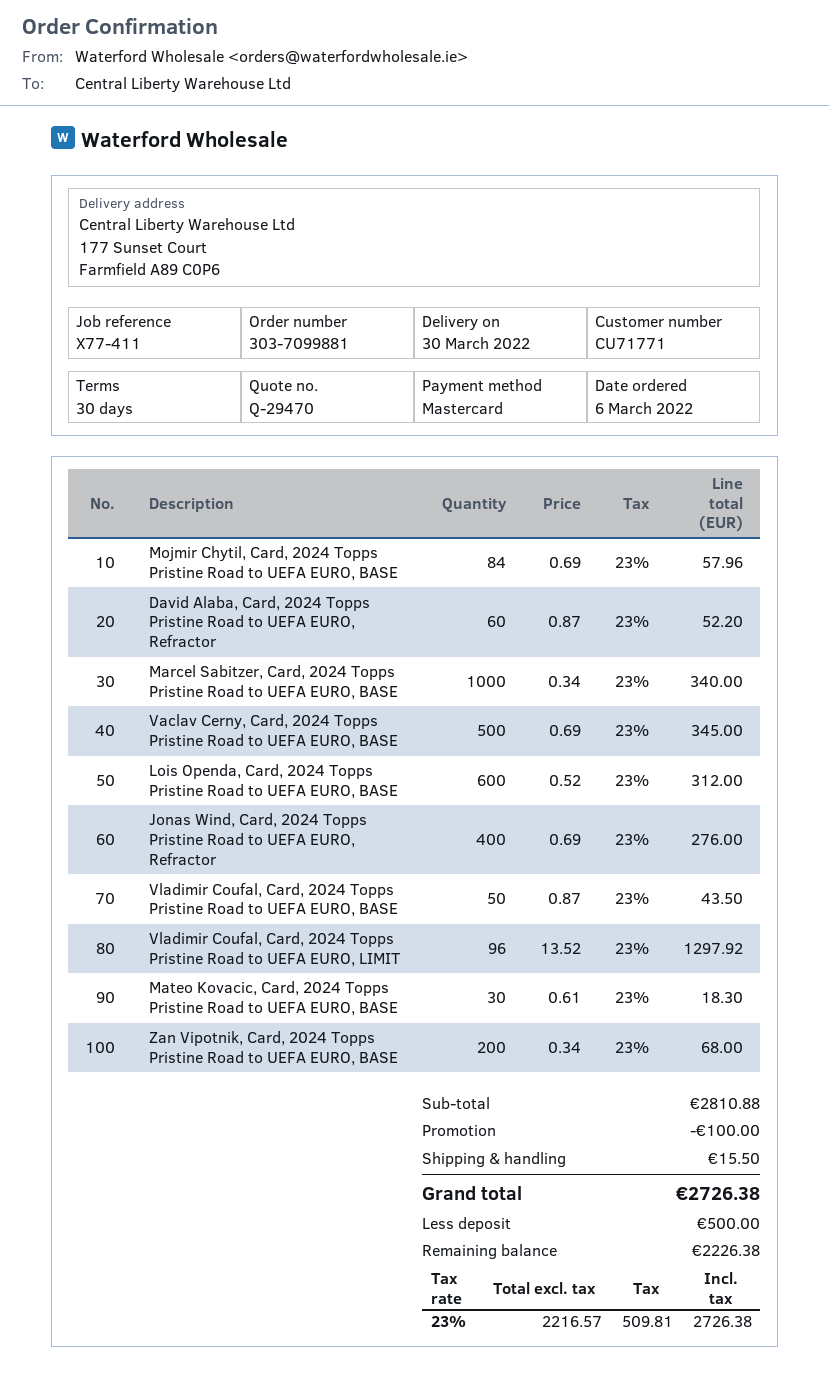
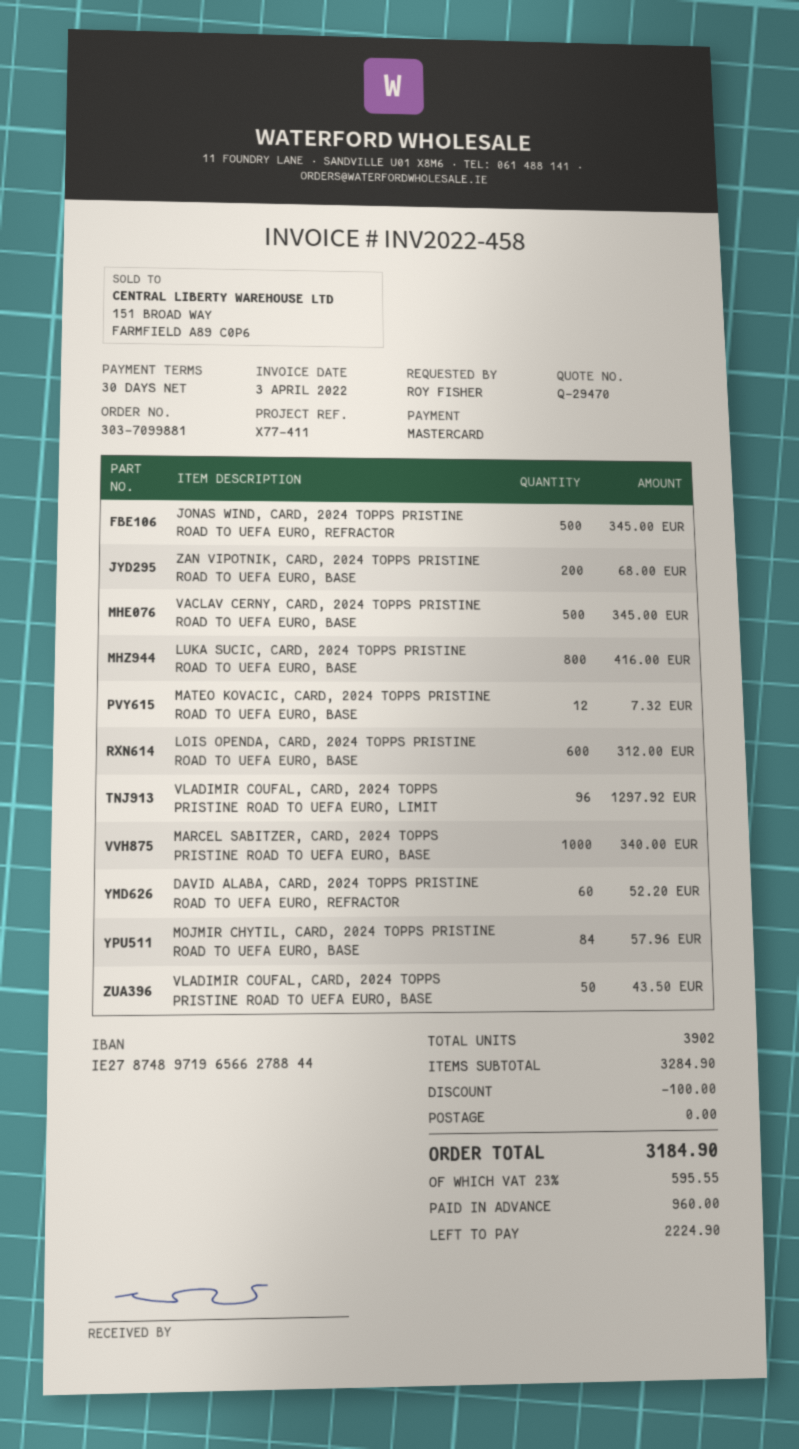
Jonas Wind, Card, 2024 Topps Pristine Road to UEFA EURO, Refractor: 400 for 276.00 -> 500 for 345.00
Mateo Kovacic, Card, 2024 Topps Pristine Road to UEFA EURO, BASE: 30 for 18.30 -> 12 for 7.32
LUKA SUCIC, CARD, 2024 TOPPS PRISTINE ROAD TO UEFA EURO, BASE: none -> 800 for 416.00
subtotal: 2810.88 -> 3284.90
shipping: 15.50 -> 0.00
tax: 23% = 509.81 -> 23% = 595.55
total: 2726.38 -> 3184.90
deposit: 500.00 -> 960.00
balance: 2226.38 -> 2224.90

